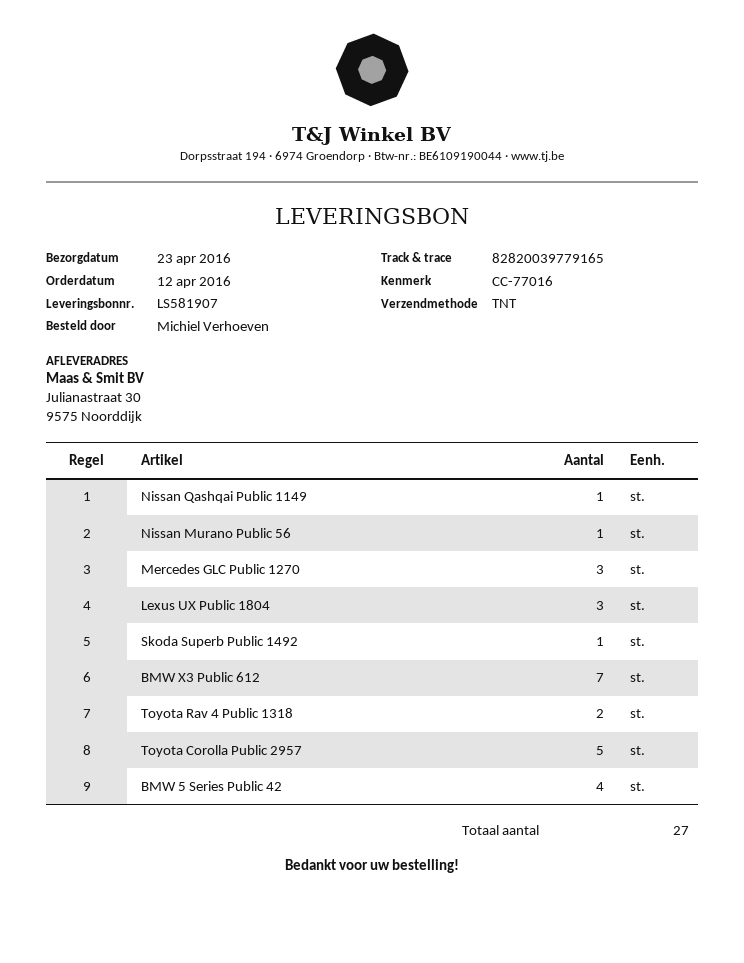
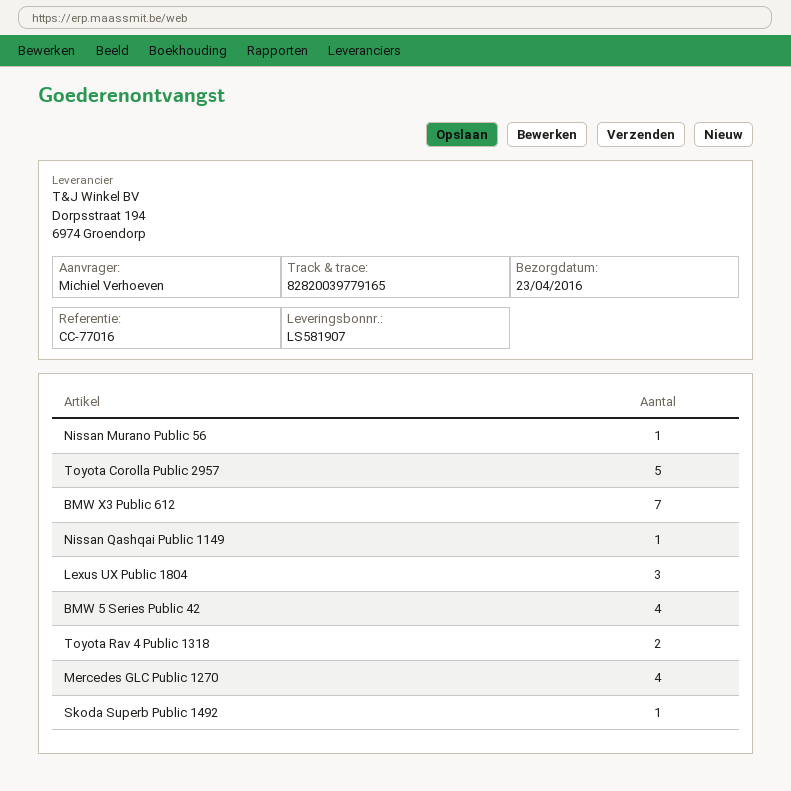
Mercedes GLC Public 1270: 3 -> 4

